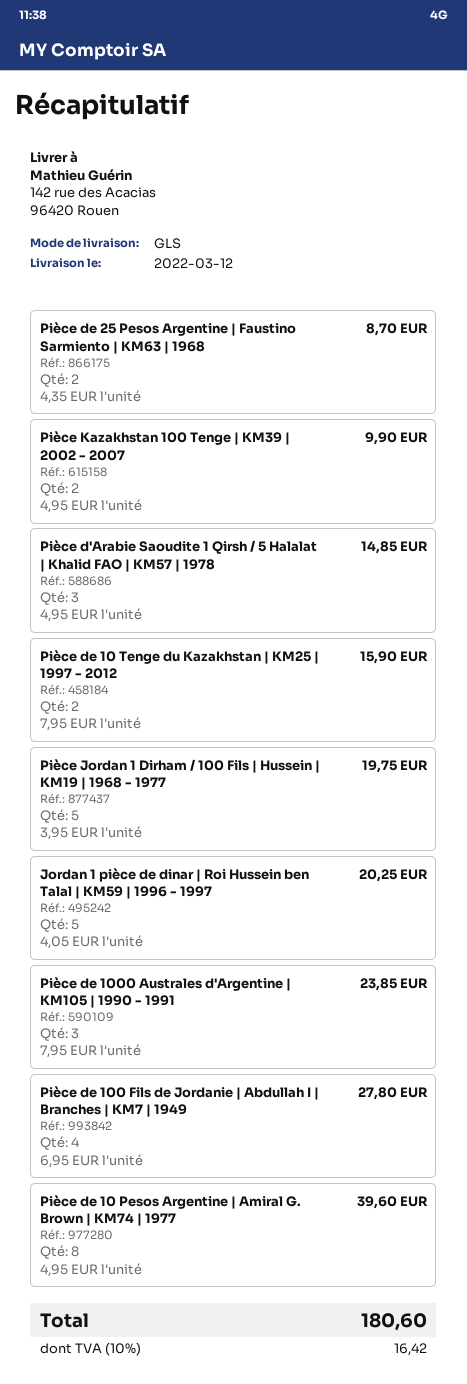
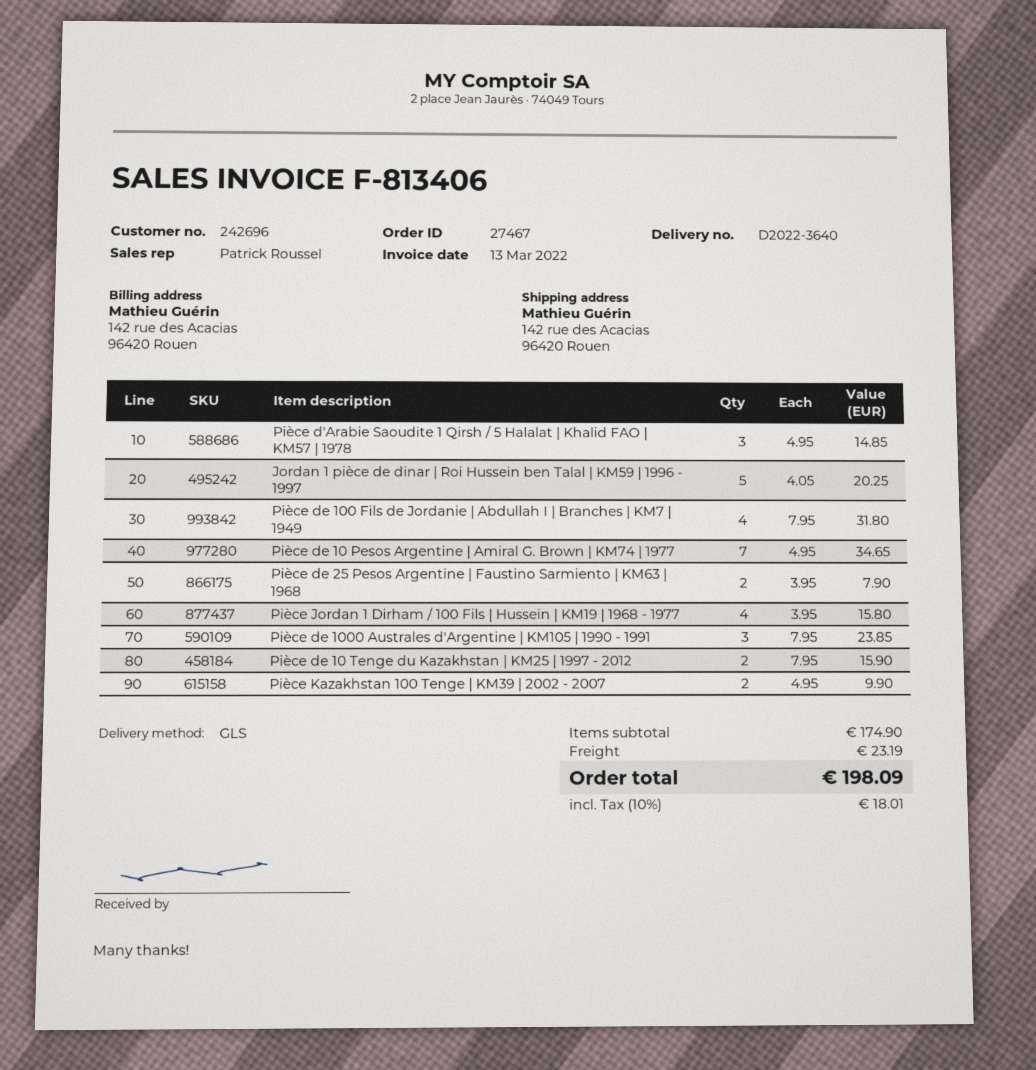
Pièce de 25 Pesos Argentine | Faustino Sarmiento | KM63 | 1968: 2 x 4.35 = 8.70 -> 2 x 3.95 = 7.90
Pièce Jordan 1 Dirham / 100 Fils | Hussein | KM19 | 1968 - 1977: 5 x 3.95 = 19.75 -> 4 x 3.95 = 15.80
Pièce de 100 Fils de Jordanie | Abdullah I | Branches | KM7 | 1949: 4 x 6.95 = 27.80 -> 4 x 7.95 = 31.80
Pièce de 10 Pesos Argentine | Amiral G. Brown | KM74 | 1977: 8 x 4.95 = 39.60 -> 7 x 4.95 = 34.65
shipping: none -> 23.19
tax: 10% = 16.42 -> 10% = 18.01
total: 180.60 -> 198.09

